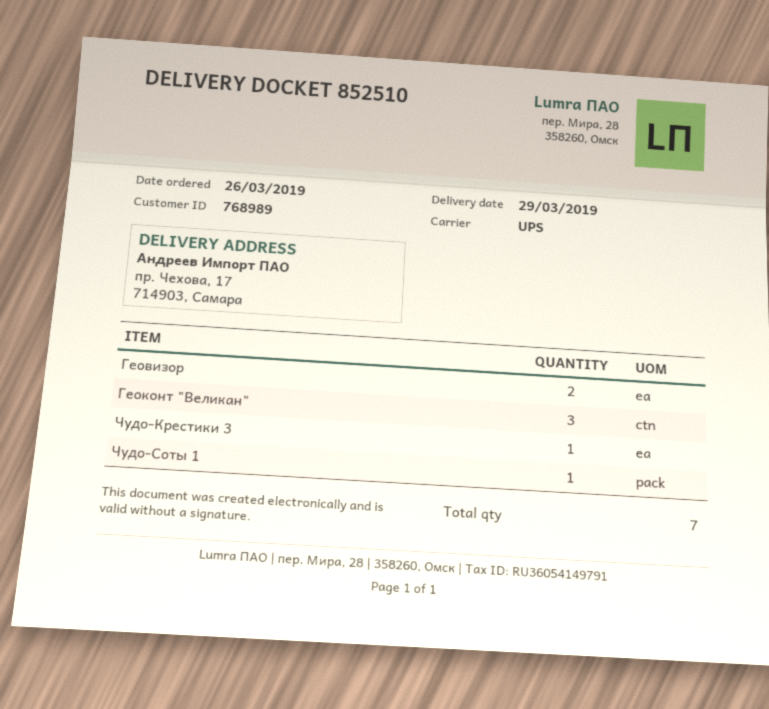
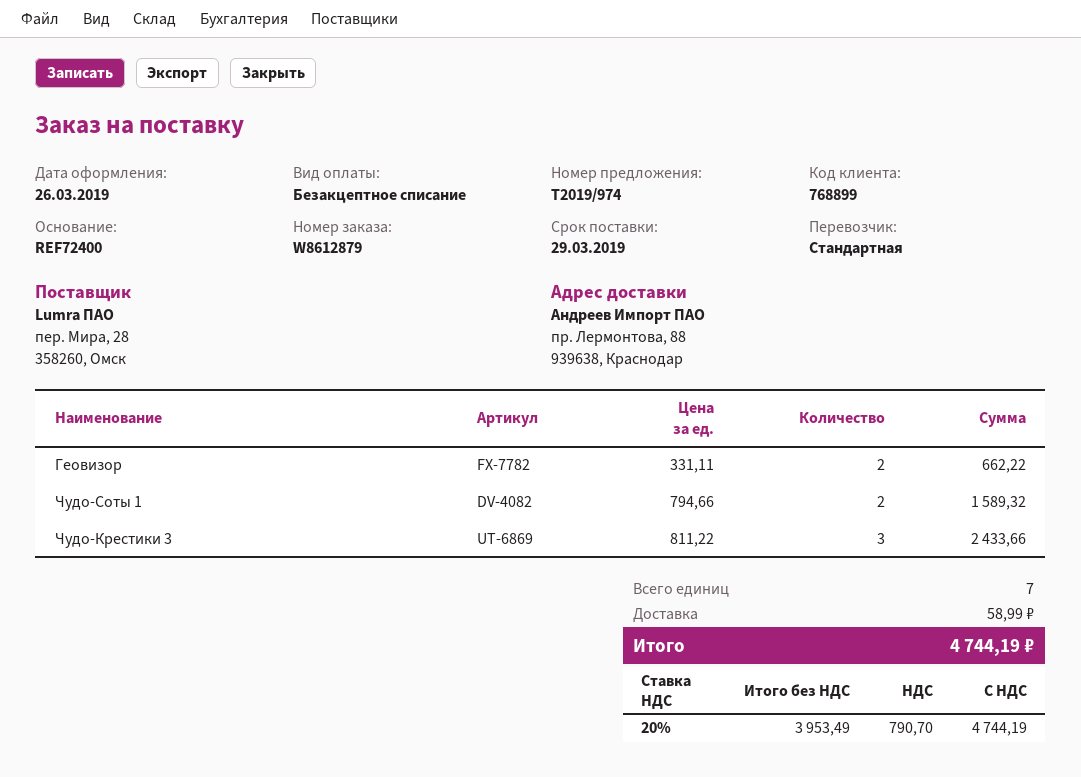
customer number: 768989 -> 768899
shipping method: UPS -> standard
ship to: пр. Чехова, 17, 714903, Самара -> пр. Лермонтова, 88, 939638, Краснодар
Геоконт "Великан": 3 -> none
Чудо-Крестики 3: 1 -> 3
Чудо-Соты 1: 1 -> 2

